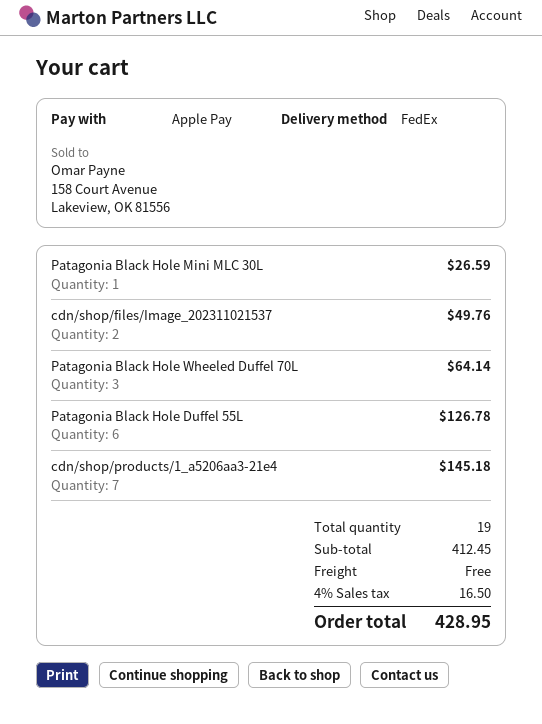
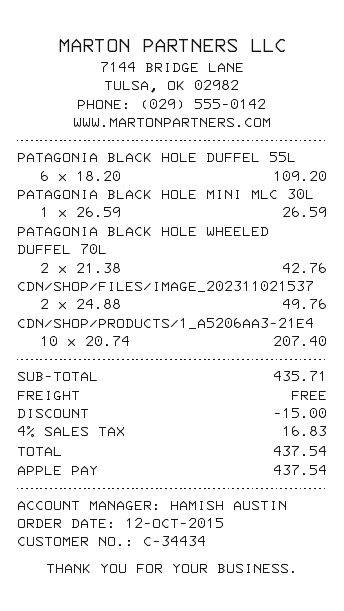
Patagonia Black Hole Wheeled Duffel 70L: 3 for 64.14 -> 2 for 42.76
Patagonia Black Hole Duffel 55L: 6 for 126.78 -> 6 for 109.20
cdn/shop/products/1_a5206aa3-21e4: 7 for 145.18 -> 10 for 207.40
subtotal: 412.45 -> 435.71
discount: none -> 15.00
tax: 4% = 16.50 -> 4% = 16.83
total: 428.95 -> 437.54

